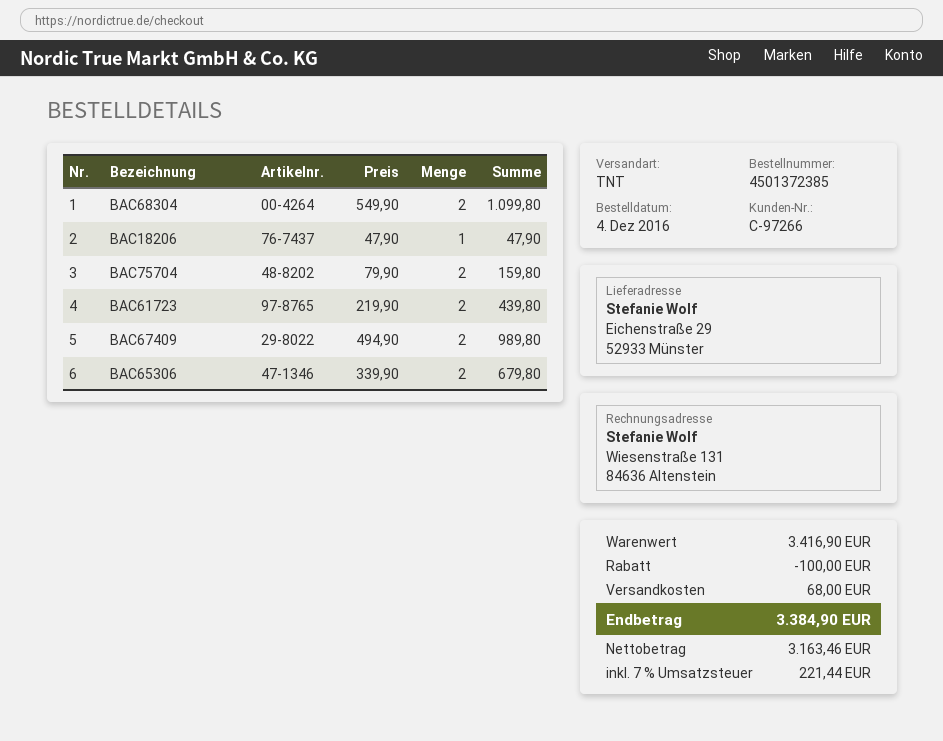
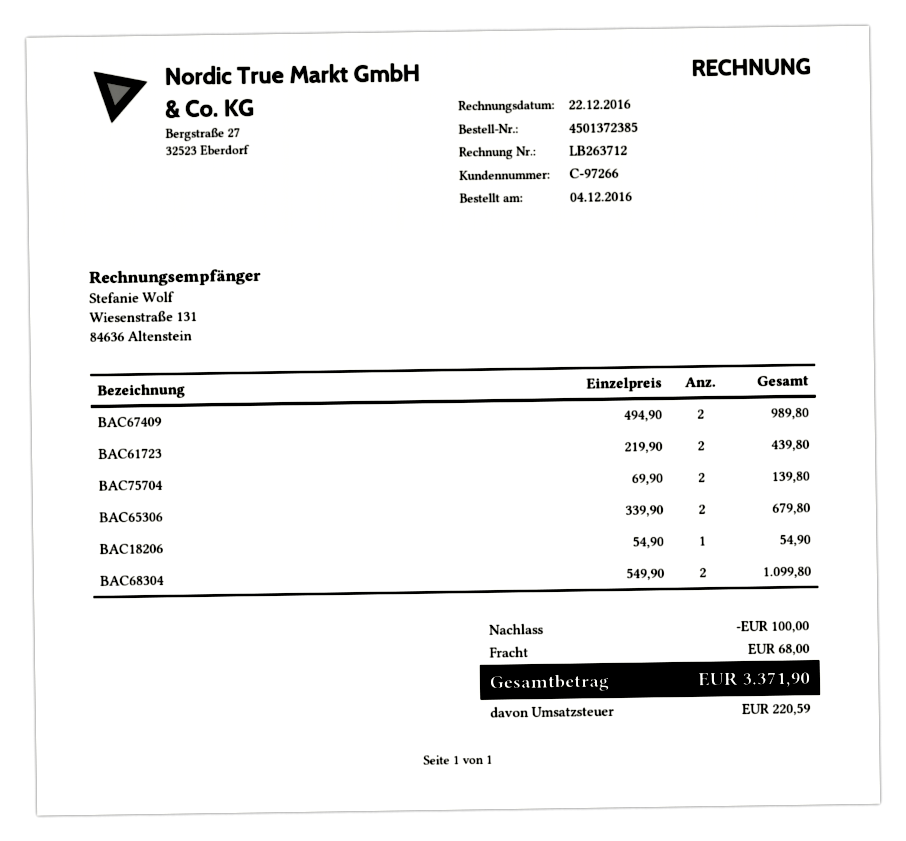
BAC18206: 1 x 47.90 = 47.90 -> 1 x 54.90 = 54.90
BAC75704: 2 x 79.90 = 159.80 -> 2 x 69.90 = 139.80
tax: 221.44 -> 220.59
total: 3384.90 -> 3371.90

